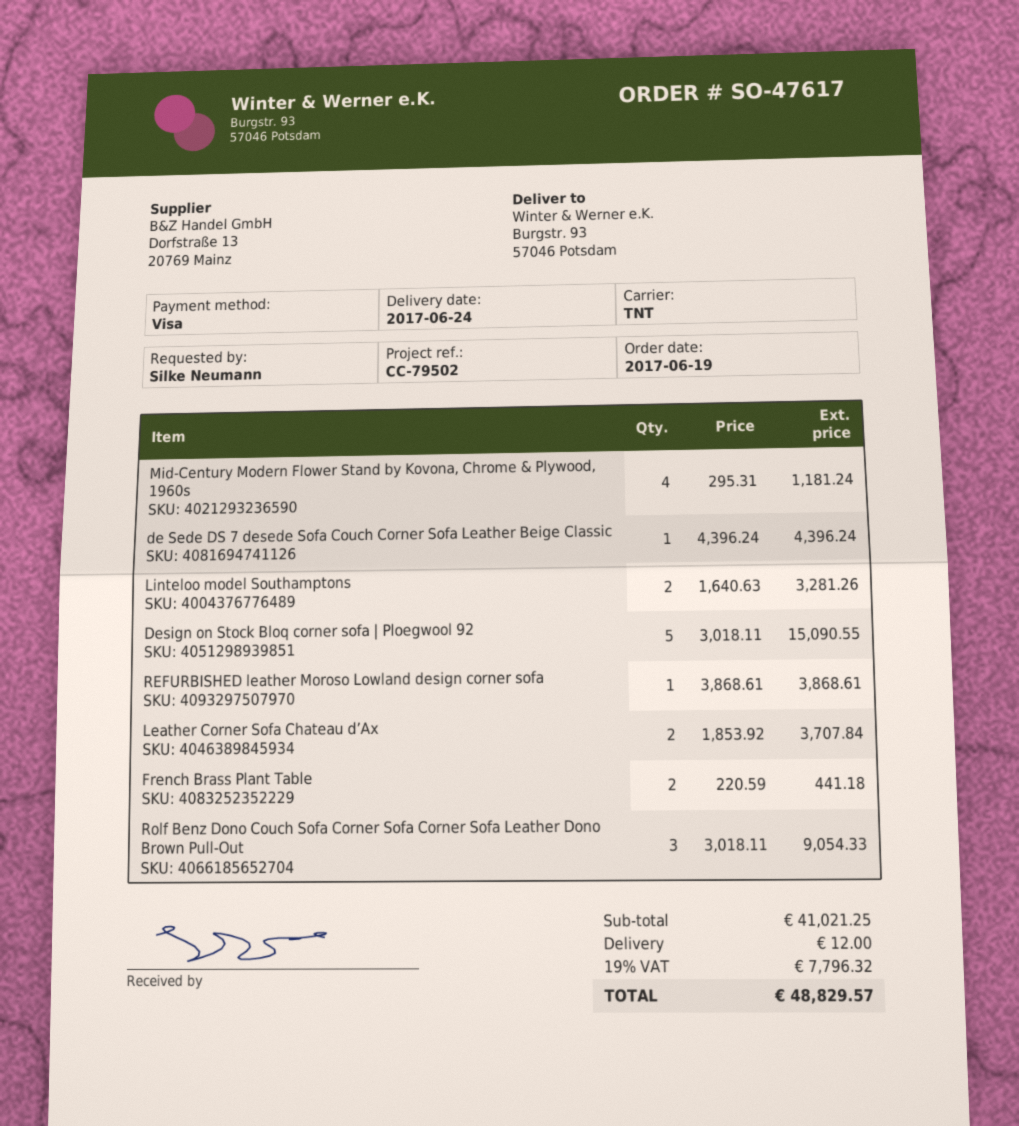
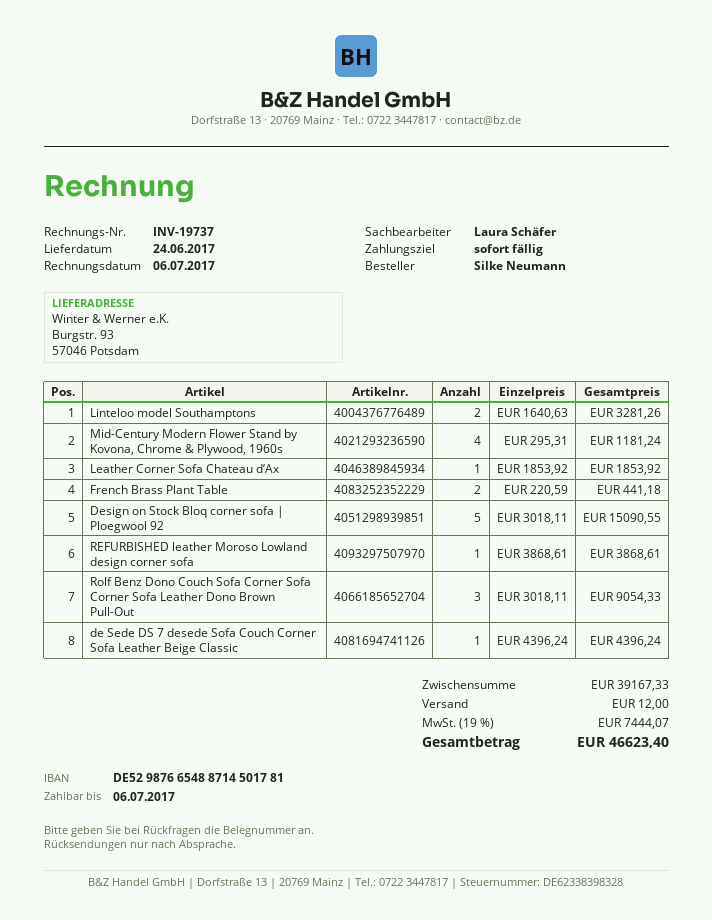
Leather Corner Sofa Chateau d’Ax: 2 x 1853.92 = 3707.84 -> 1 x 1853.92 = 1853.92
subtotal: 41021.25 -> 39167.33
tax: 19% = 7796.32 -> 19% = 7444.07
total: 48829.57 -> 46623.40

